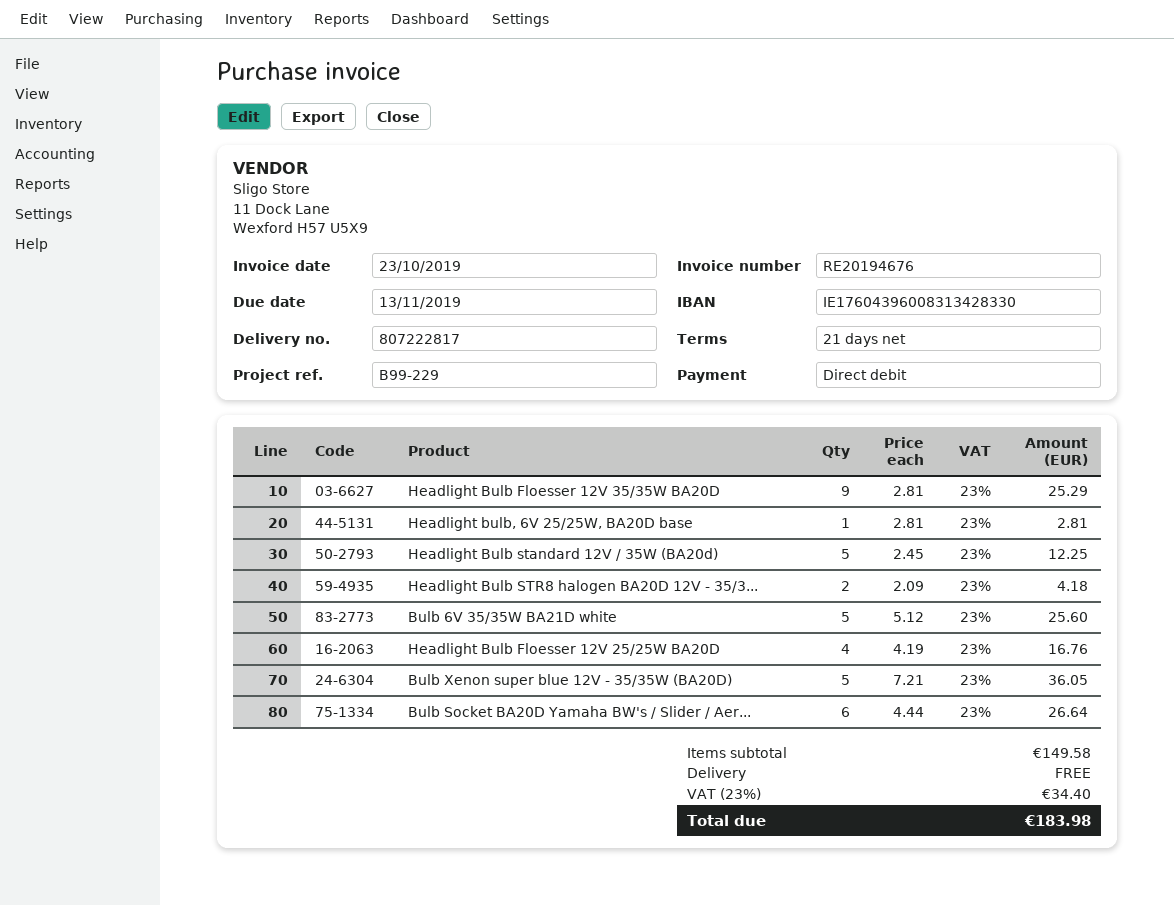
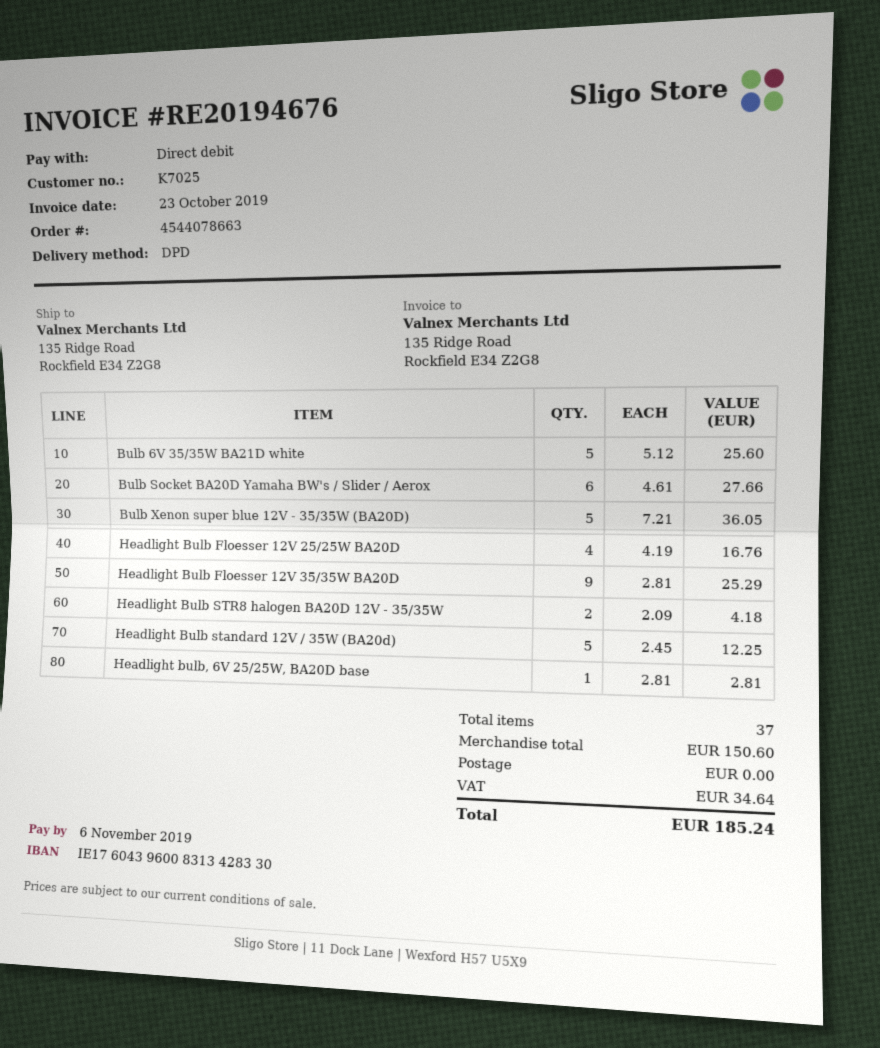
due date: 2019-11-13 -> 2019-11-06
Bulb Socket BA20D Yamaha BW's / Slider / Aer...: 6 x 4.44 = 26.64 -> 6 x 4.61 = 27.66
subtotal: 149.58 -> 150.60
tax: 34.40 -> 34.64
total: 183.98 -> 185.24

